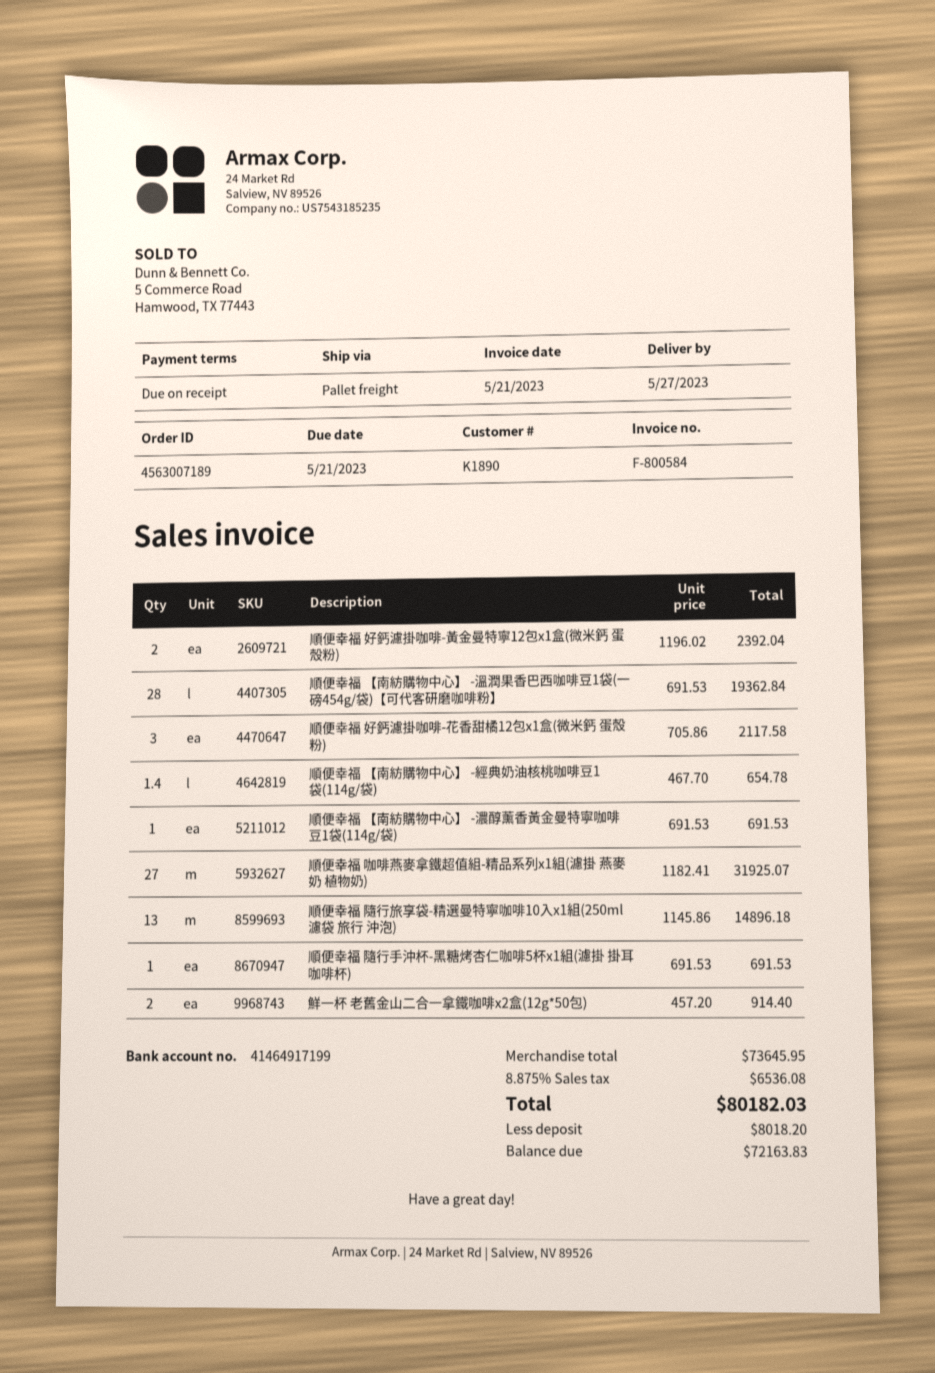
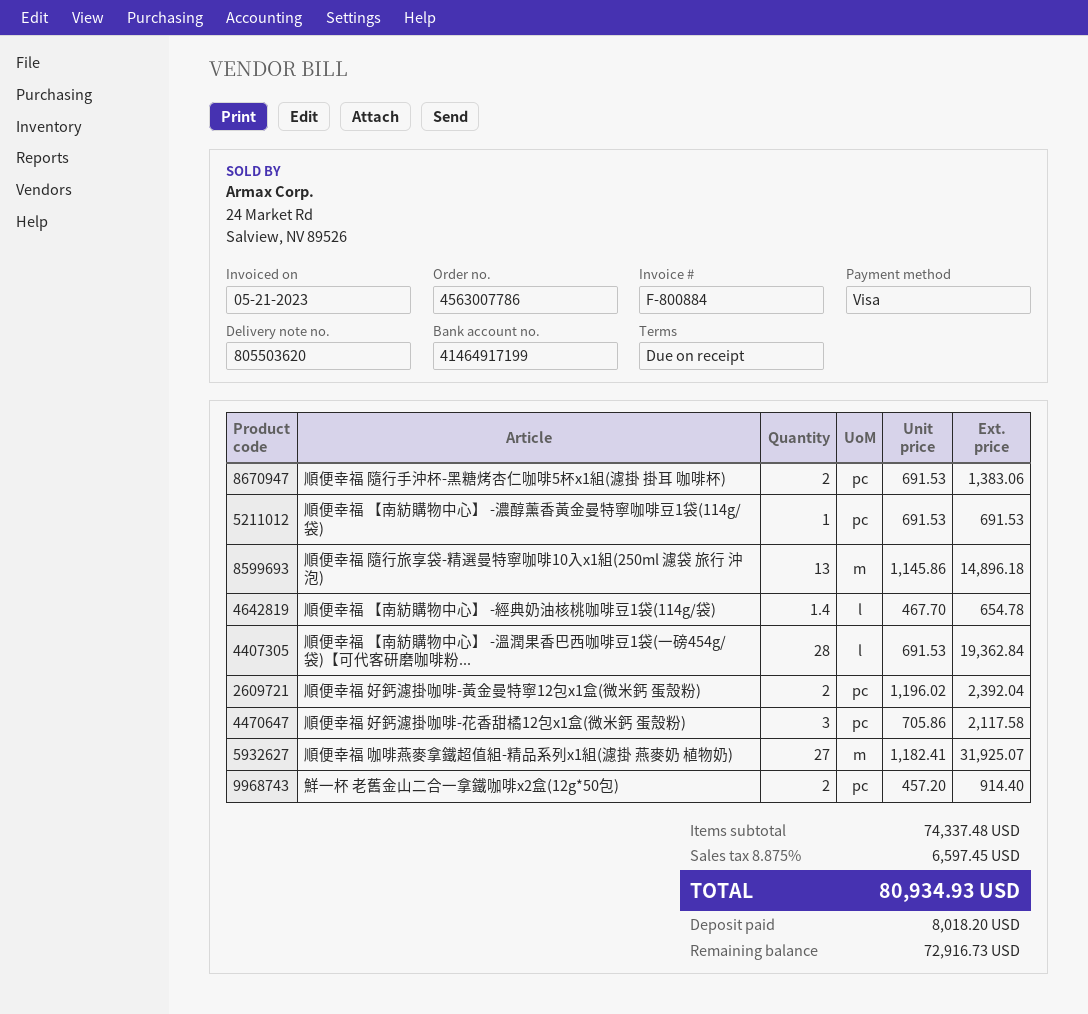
order number: 4563007189 -> 4563007786
invoice number: F-800584 -> F-800884
順便幸福 隨行手沖杯-黑糖烤杏仁咖啡5杯x1組(濾掛 掛耳 咖啡杯): 1 x 691.53 = 691.53 -> 2 x 691.53 = 1383.06
subtotal: 73645.95 -> 74337.48
tax: 8.875% = 6536.08 -> 8.875% = 6597.45
total: 80182.03 -> 80934.93
balance: 72163.83 -> 72916.73

